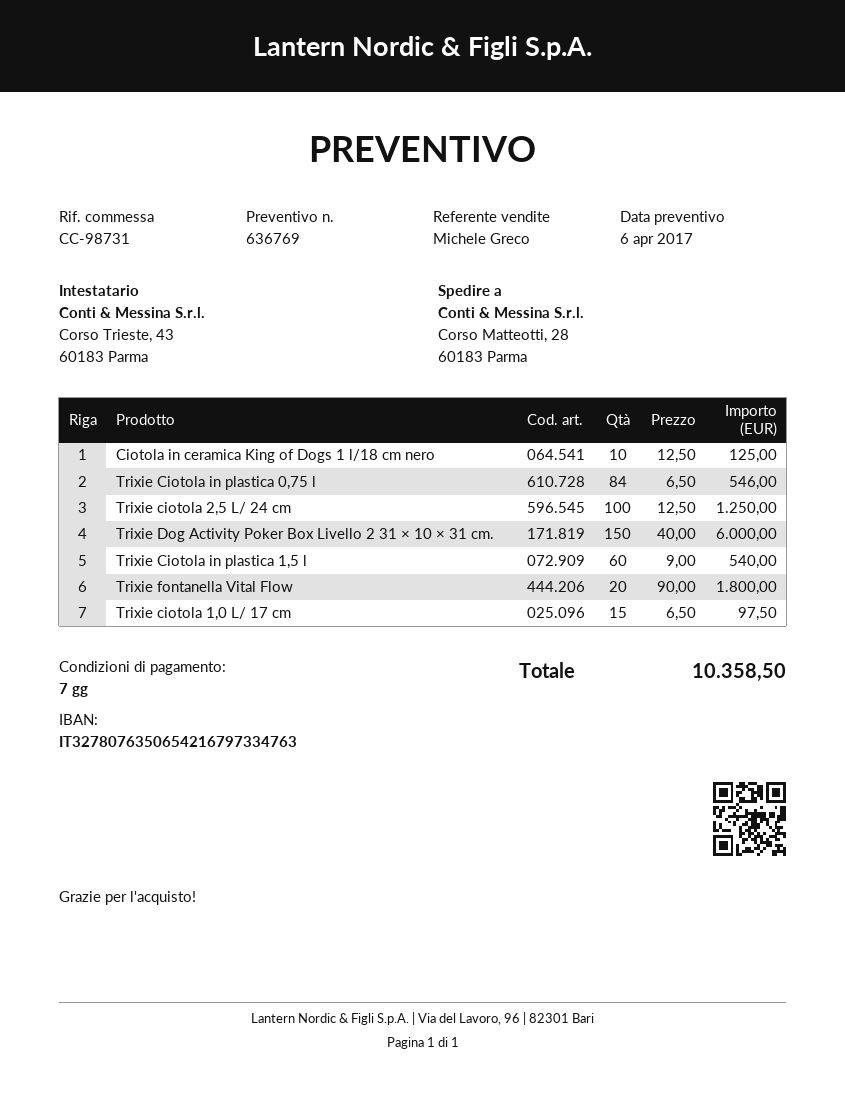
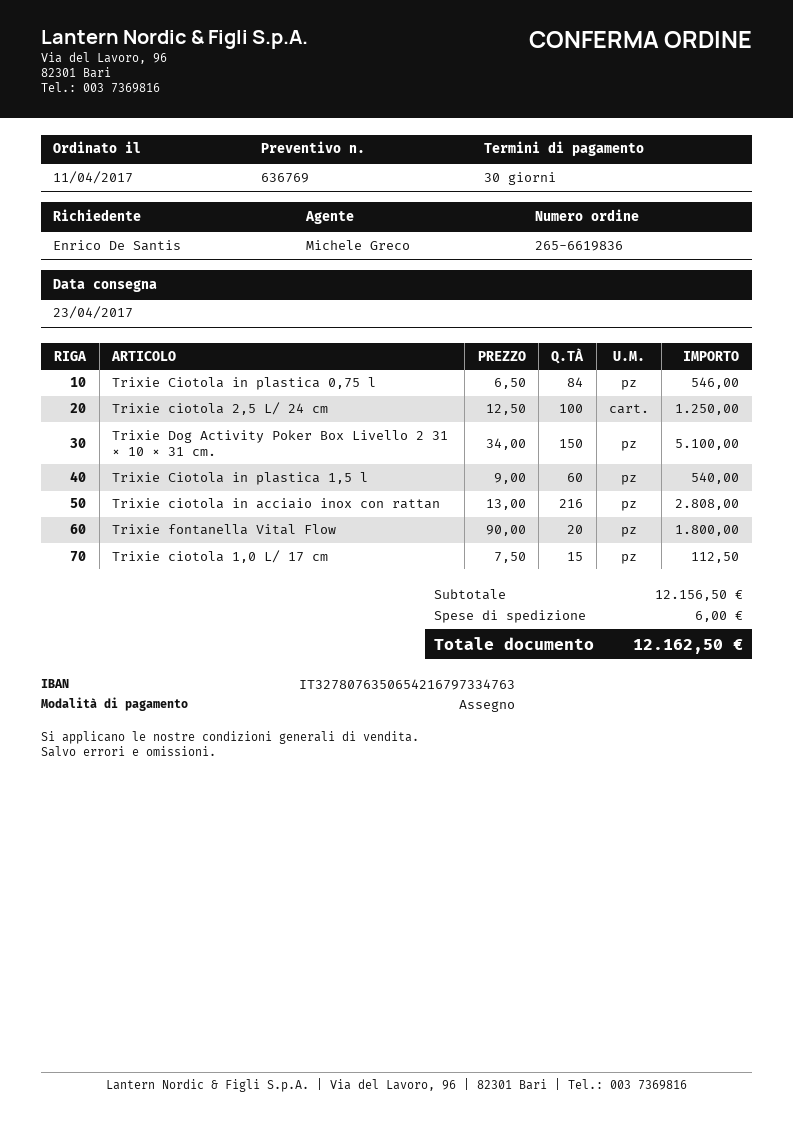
payment terms: 7 days -> 30 days
Ciotola in ceramica King of Dogs 1 l/18 cm nero: 10 x 12.50 = 125.00 -> none
Trixie Dog Activity Poker Box Livello 2 31 × 10 × 31 cm.: 150 x 40.00 = 6000.00 -> 150 x 34.00 = 5100.00
Trixie ciotola 1,0 L/ 17 cm: 15 x 6.50 = 97.50 -> 15 x 7.50 = 112.50
Trixie ciotola in acciaio inox con rattan: none -> 216 x 13.00 = 2808.00
shipping: none -> 6.00
total: 10358.50 -> 12162.50

